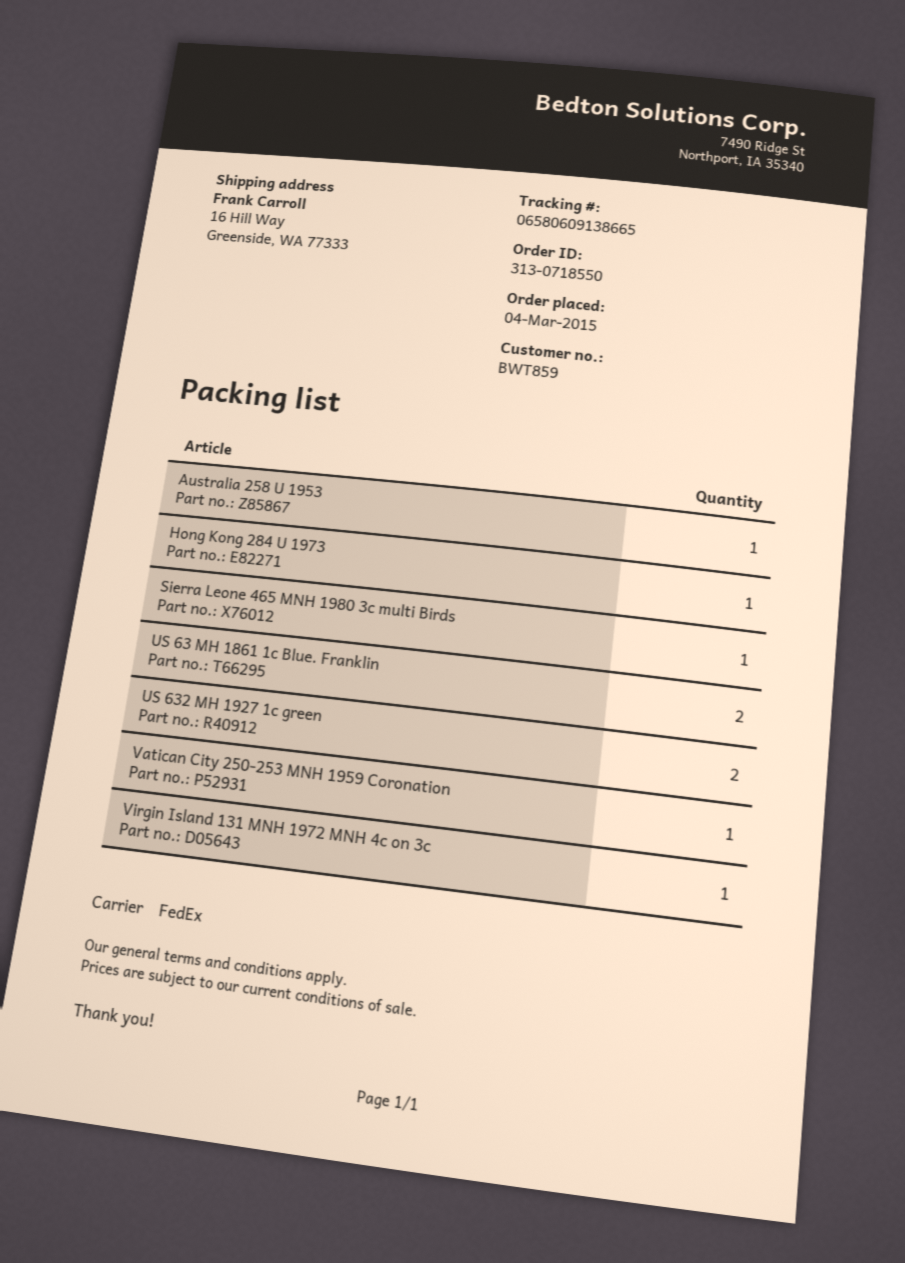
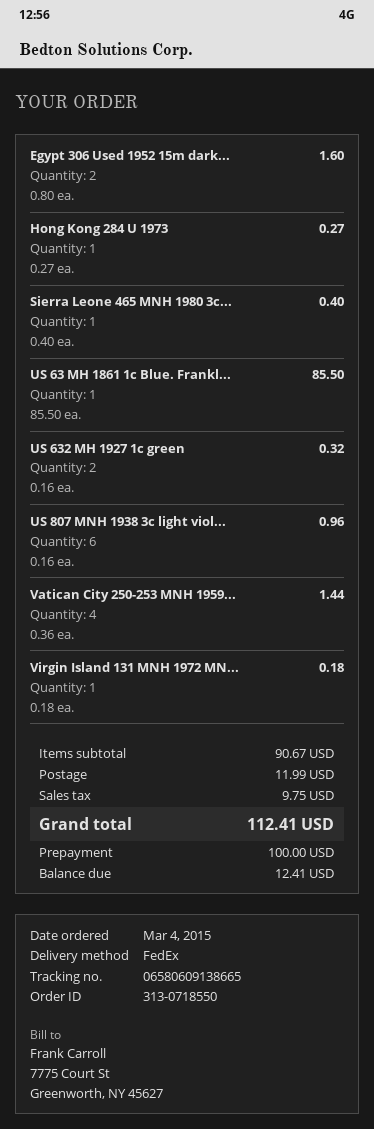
Australia 258 U 1953: 1 -> none
US 63 MH 1861 1c Blue. Franklin: 2 -> 1
Vatican City 250-253 MNH 1959 Coronation: 1 -> 4
Egypt 306 Used 1952 15m dark...: none -> 2
US 807 MNH 1938 3c light viol...: none -> 6

